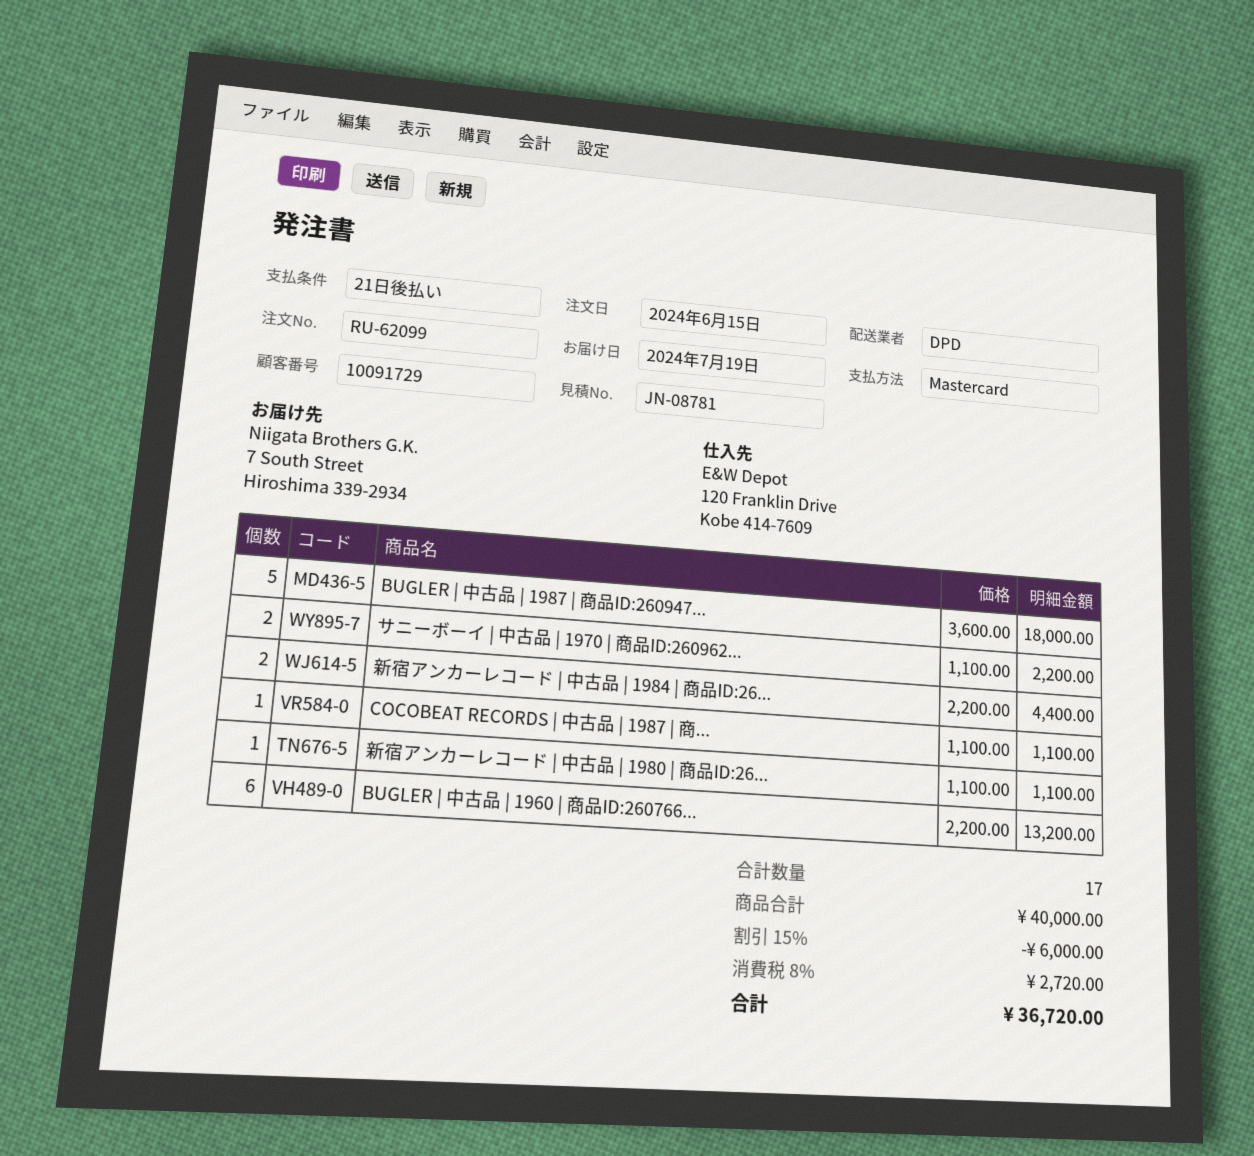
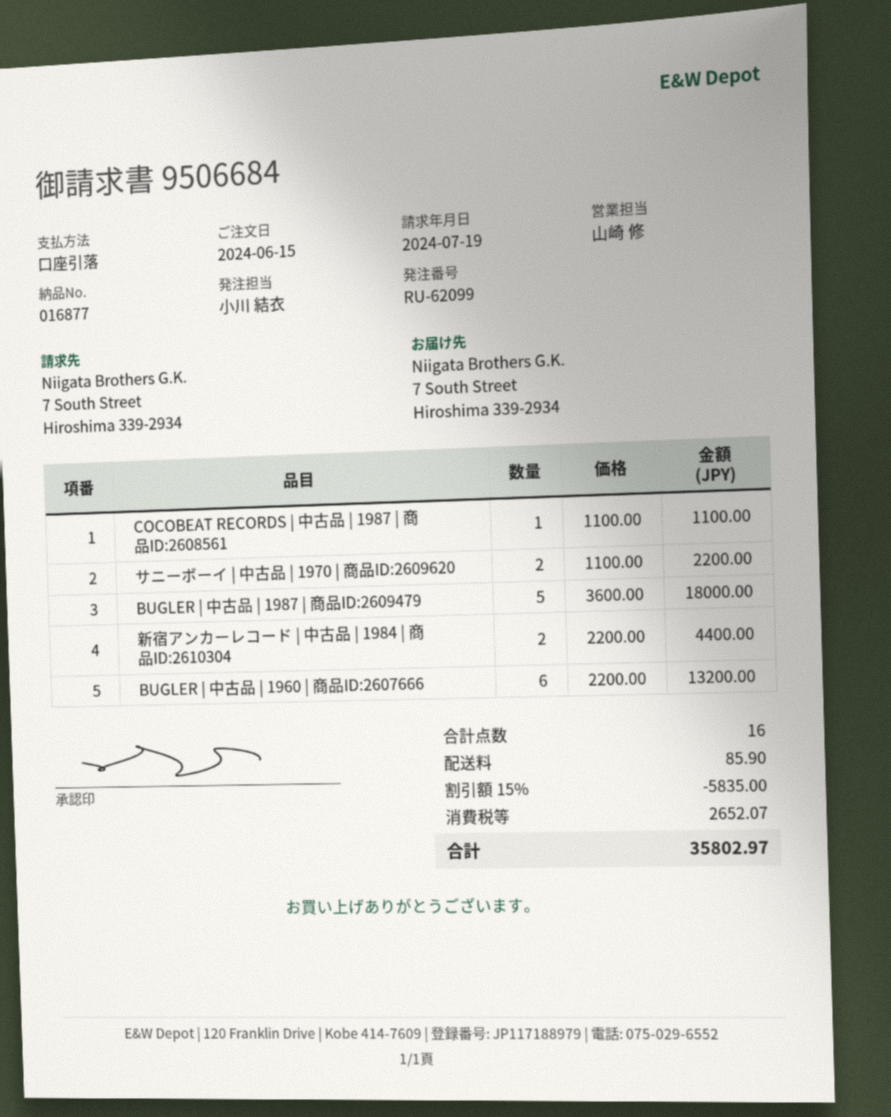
payment method: Mastercard -> direct debit
新宿アンカーレコード | 中古品 | 1980 | 商品ID:26...: 1 x 1100.00 = 1100.00 -> none
total quantity: 17 -> 16
discount: 15% = 6000.00 -> 15% = 5835.00
shipping: none -> 85.90
tax: 2720.00 -> 2652.07
total: 36720.00 -> 35802.97

